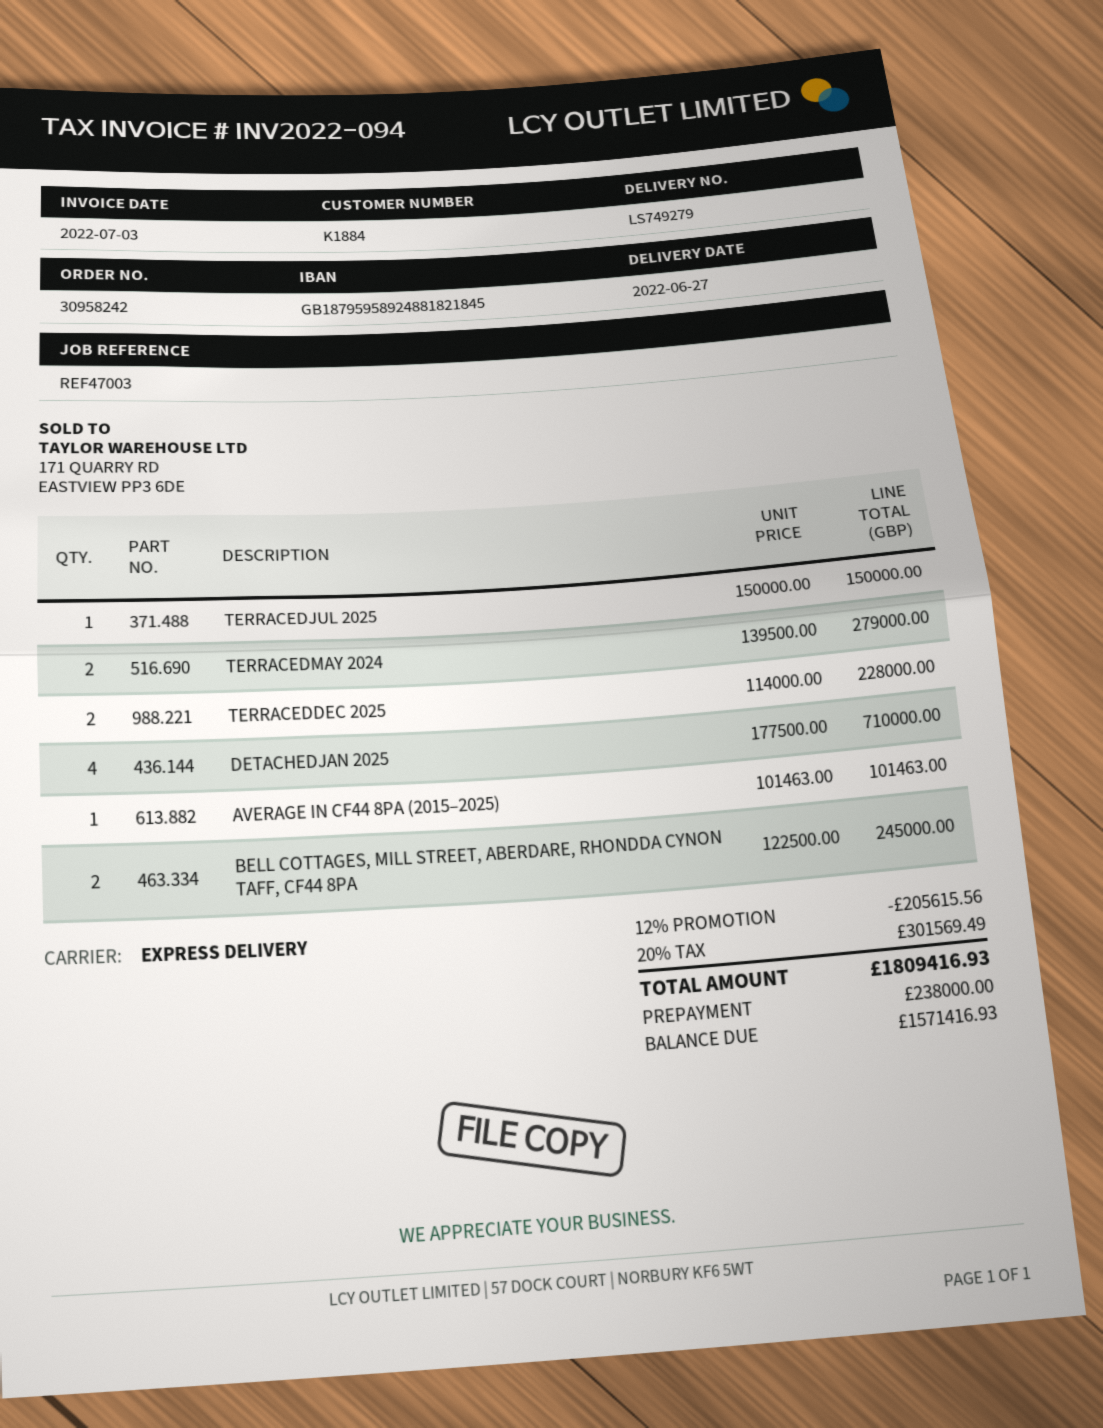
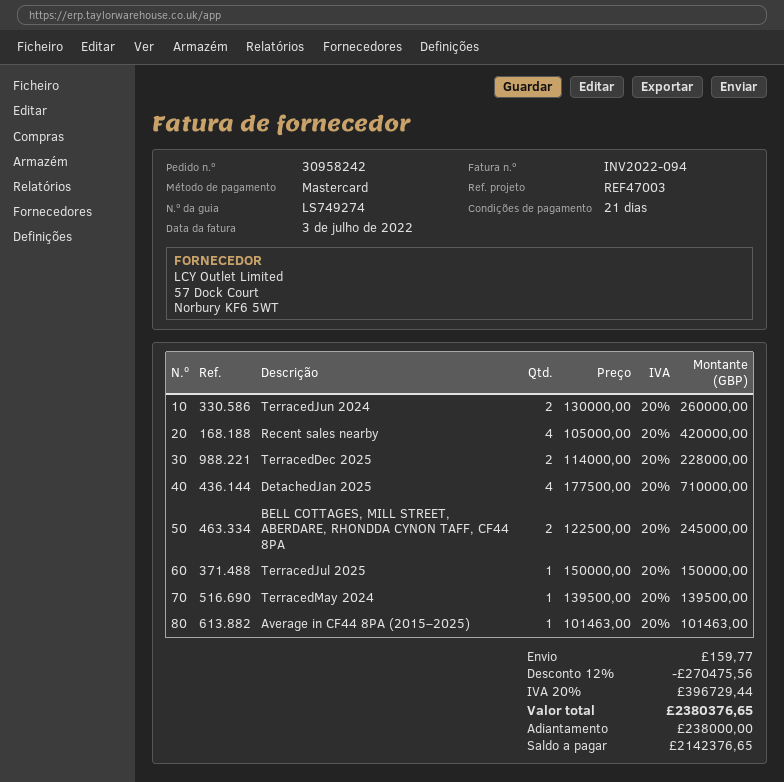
delivery note number: LS749279 -> LS749274
TERRACEDMAY 2024: 2 x 139500.00 = 279000.00 -> 1 x 139500.00 = 139500.00
TerracedJun 2024: none -> 2 x 130000.00 = 260000.00
Recent sales nearby: none -> 4 x 105000.00 = 420000.00
discount: 12% = 205615.56 -> 12% = 270475.56
shipping: none -> 159.77
tax: 20% = 301569.49 -> 20% = 396729.44
total: 1809416.93 -> 2380376.65
balance: 1571416.93 -> 2142376.65

